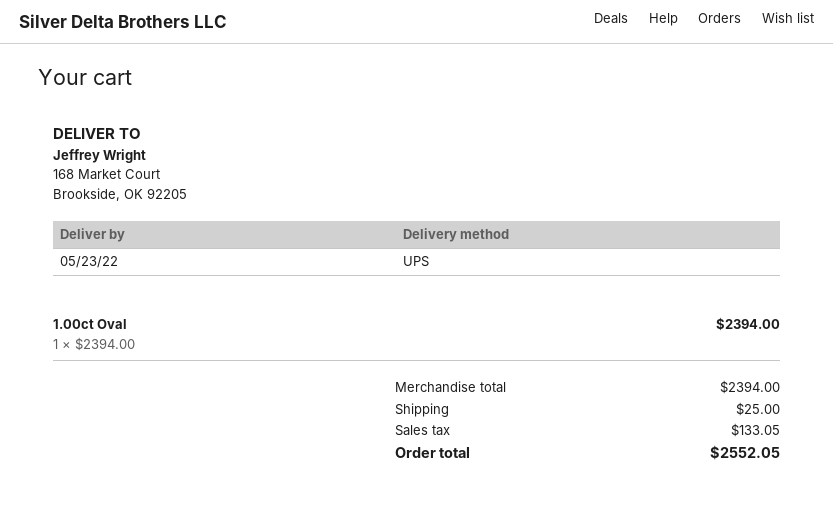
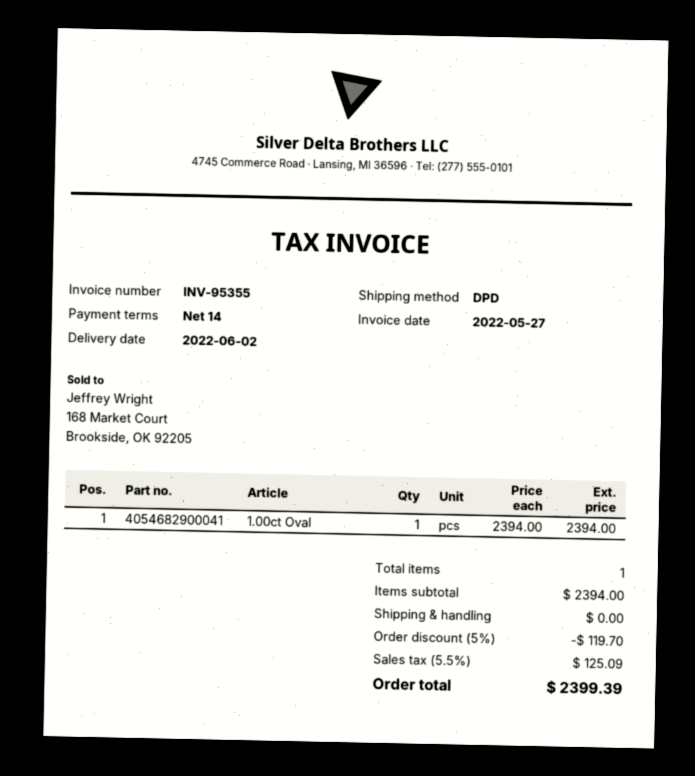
delivery date: 2022-05-23 -> 2022-06-02
shipping method: UPS -> DPD
discount: none -> 5% = 119.70
shipping: 25.00 -> 0.00
tax: 133.05 -> 125.09
total: 2552.05 -> 2399.39

